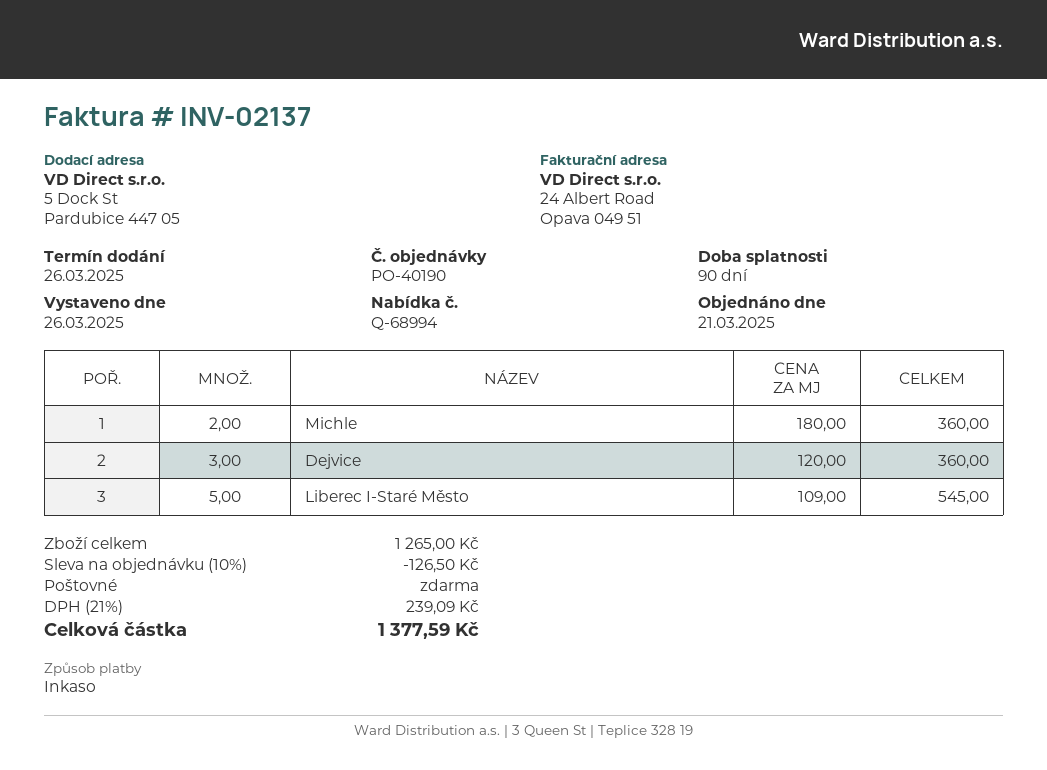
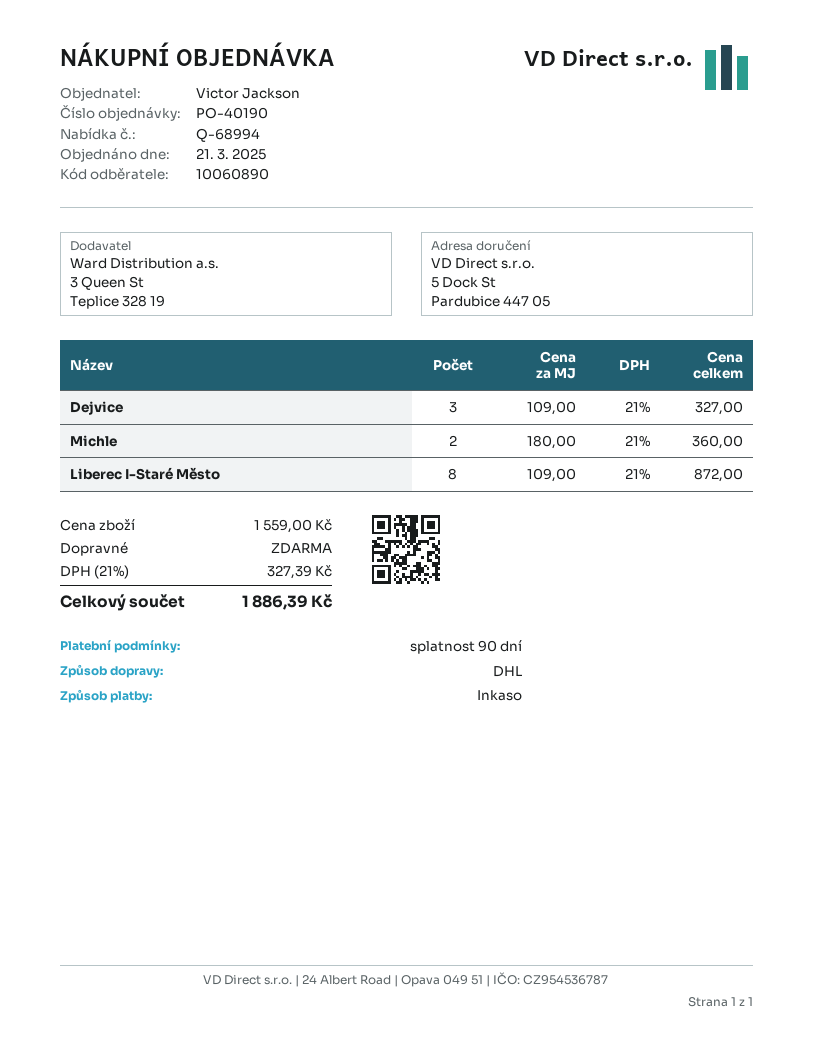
Dejvice: 3 x 120.00 = 360.00 -> 3 x 109.00 = 327.00
Liberec I-Staré Město: 5 x 109.00 = 545.00 -> 8 x 109.00 = 872.00
subtotal: 1265.00 -> 1559.00
discount: 10% = 126.50 -> none
tax: 21% = 239.09 -> 21% = 327.39
total: 1377.59 -> 1886.39

